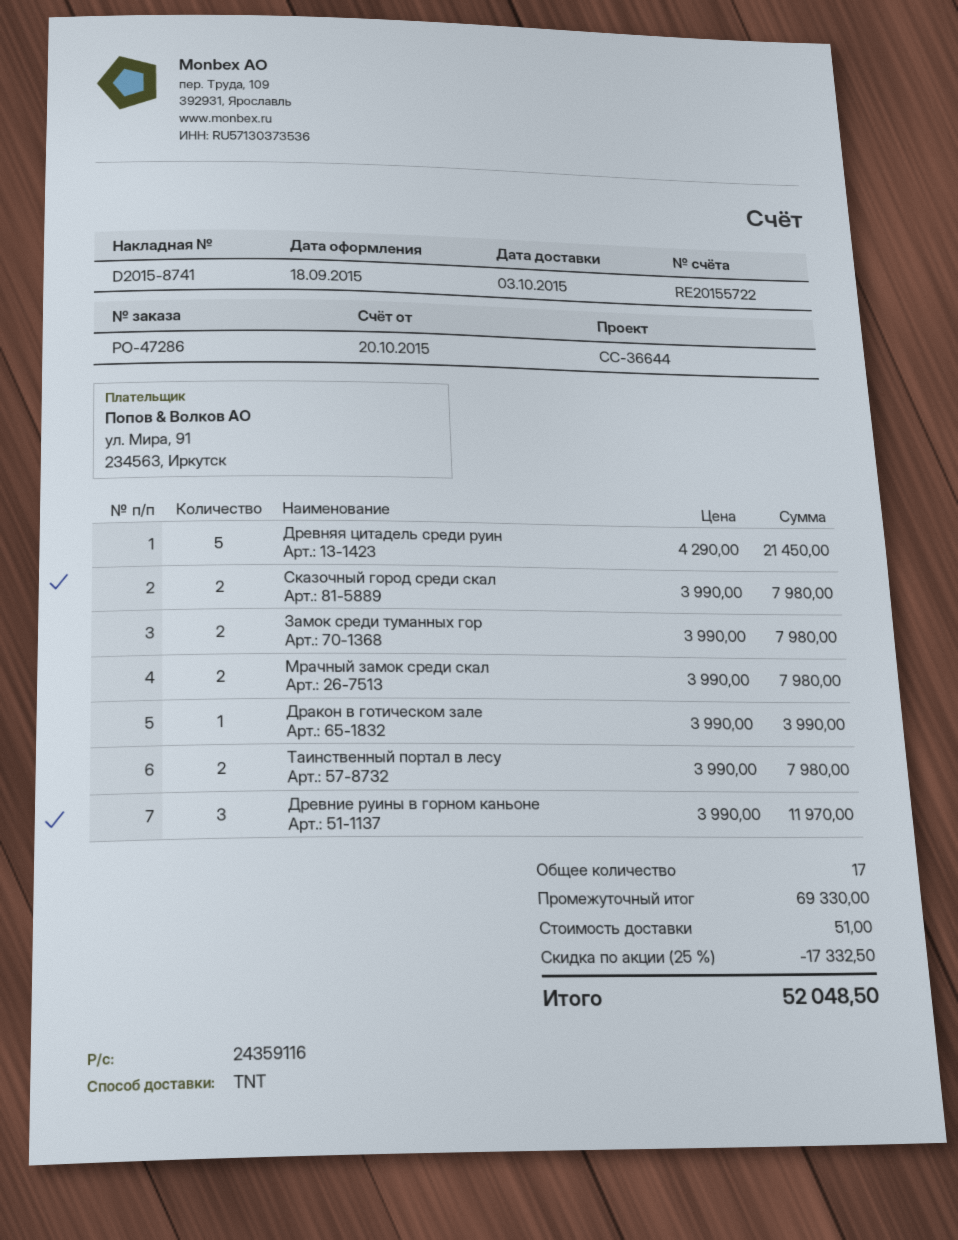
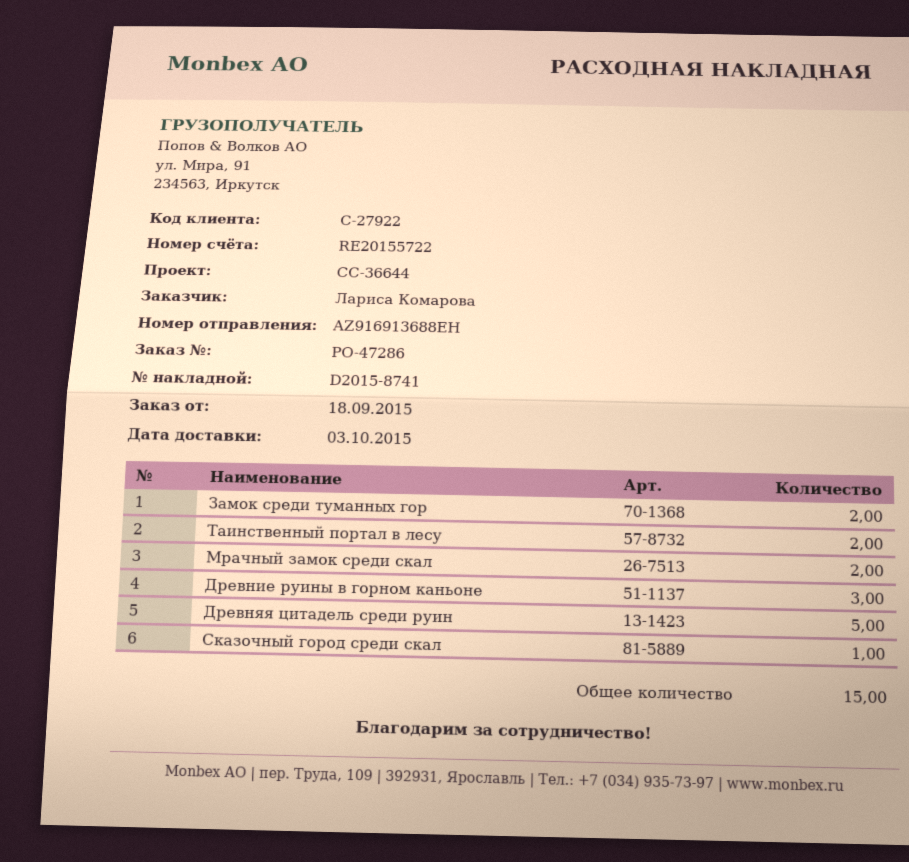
Сказочный город среди скал: 2 -> 1
Дракон в готическом зале: 1 -> none
total quantity: 17 -> 15

